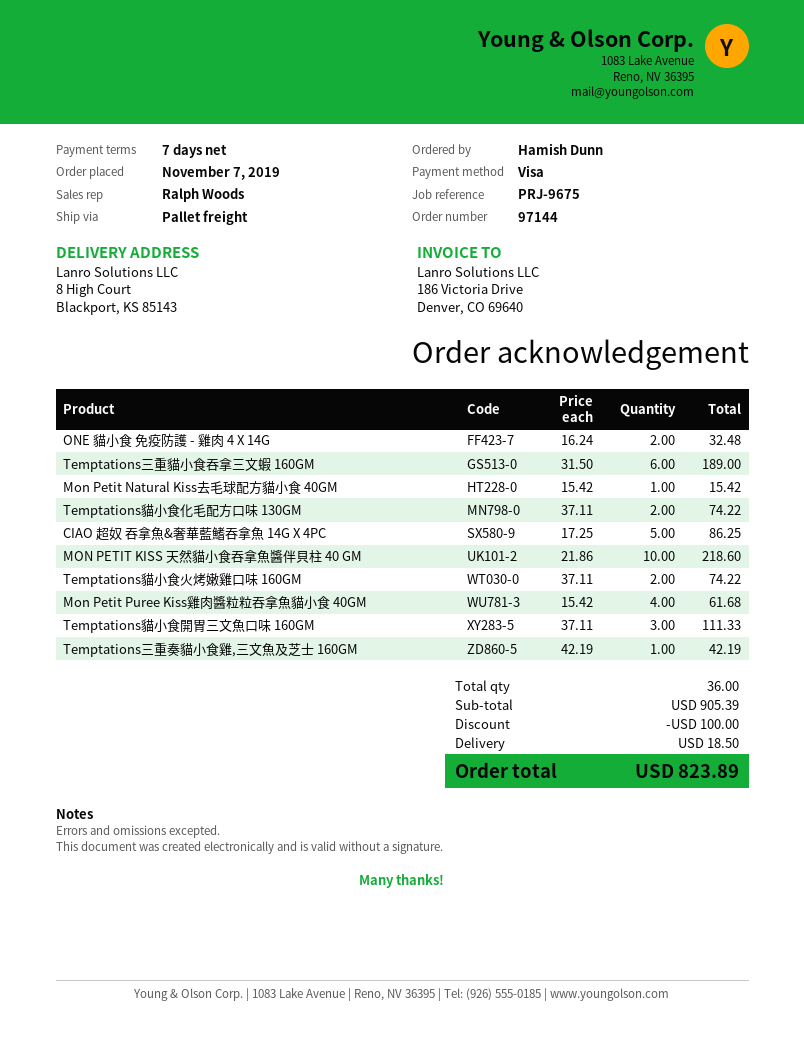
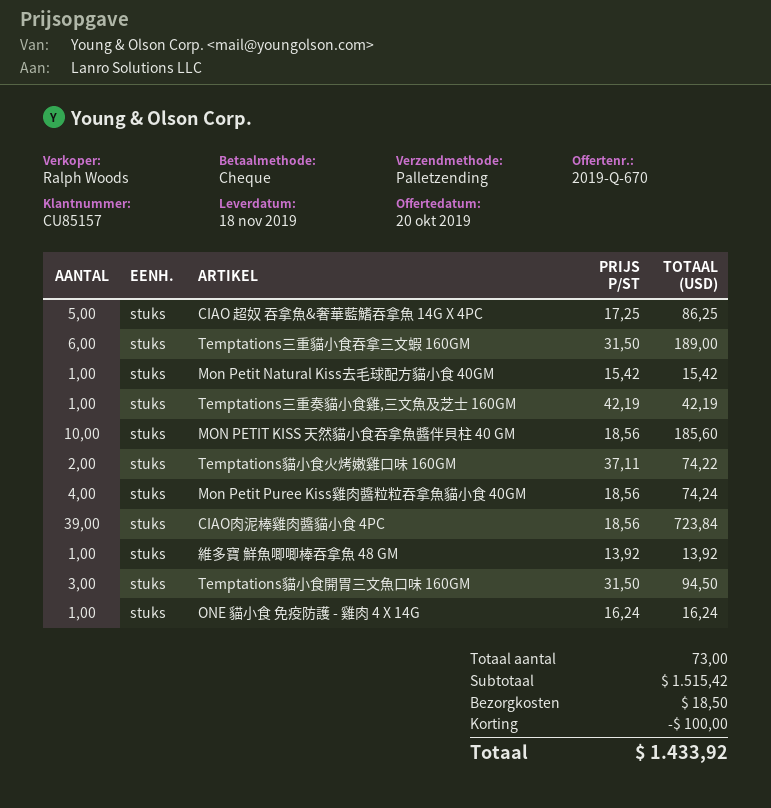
payment method: Visa -> cheque
ONE 貓小食 免疫防護 - 雞肉 4 X 14G: 2 x 16.24 = 32.48 -> 1 x 16.24 = 16.24
Temptations貓小食化毛配方口味 130GM: 2 x 37.11 = 74.22 -> none
MON PETIT KISS 天然貓小食吞拿魚醬伴貝柱 40 GM: 10 x 21.86 = 218.60 -> 10 x 18.56 = 185.60
Mon Petit Puree Kiss雞肉醬粒粒吞拿魚貓小食 40GM: 4 x 15.42 = 61.68 -> 4 x 18.56 = 74.24
Temptations貓小食開胃三文魚口味 160GM: 3 x 37.11 = 111.33 -> 3 x 31.50 = 94.50
CIAO肉泥棒雞肉醬貓小食 4PC: none -> 39 x 18.56 = 723.84
維多寶 鮮魚唧唧棒吞拿魚 48 GM: none -> 1 x 13.92 = 13.92
total quantity: 36 -> 73
subtotal: 905.39 -> 1515.42
total: 823.89 -> 1433.92

